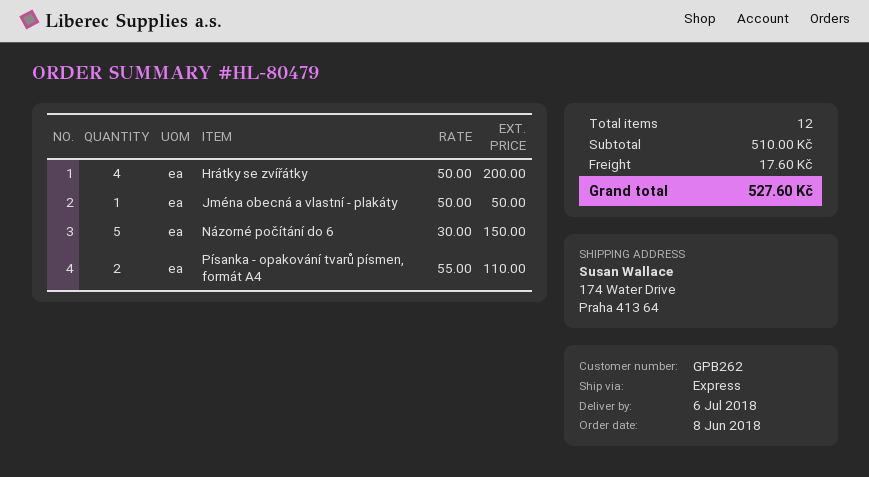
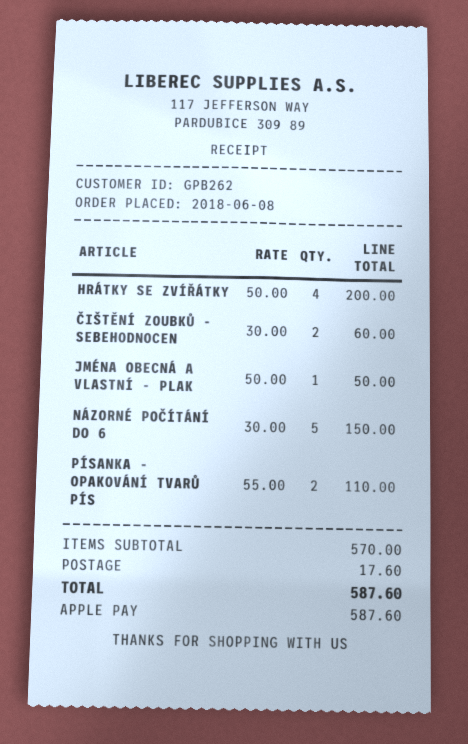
ČIŠTĚNÍ ZOUBKŮ - SEBEHODNOCEN: none -> 2 x 30.00 = 60.00
subtotal: 510.00 -> 570.00
total: 527.60 -> 587.60

